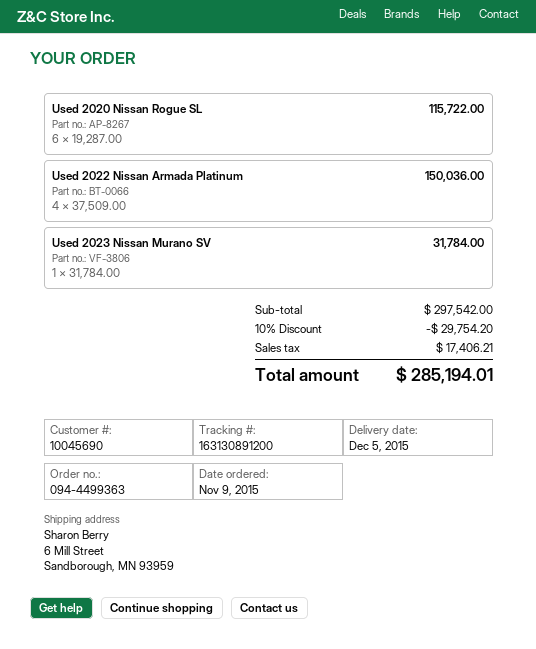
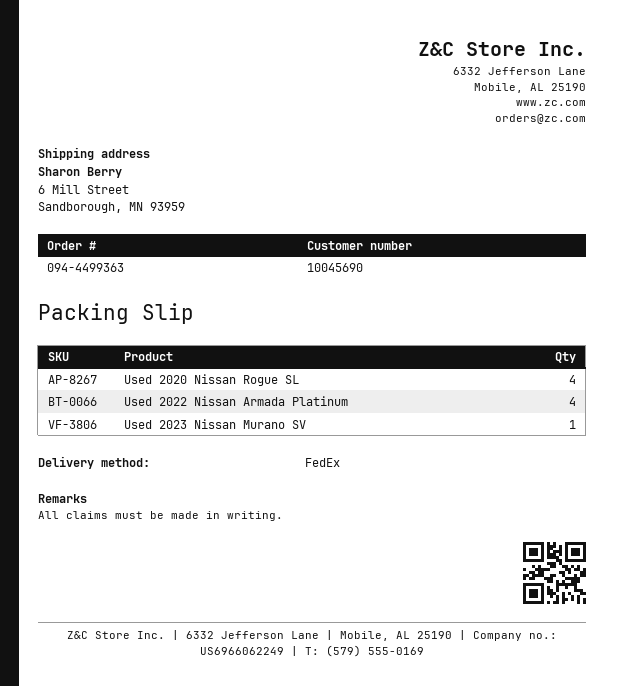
Used 2020 Nissan Rogue SL: 6 -> 4

